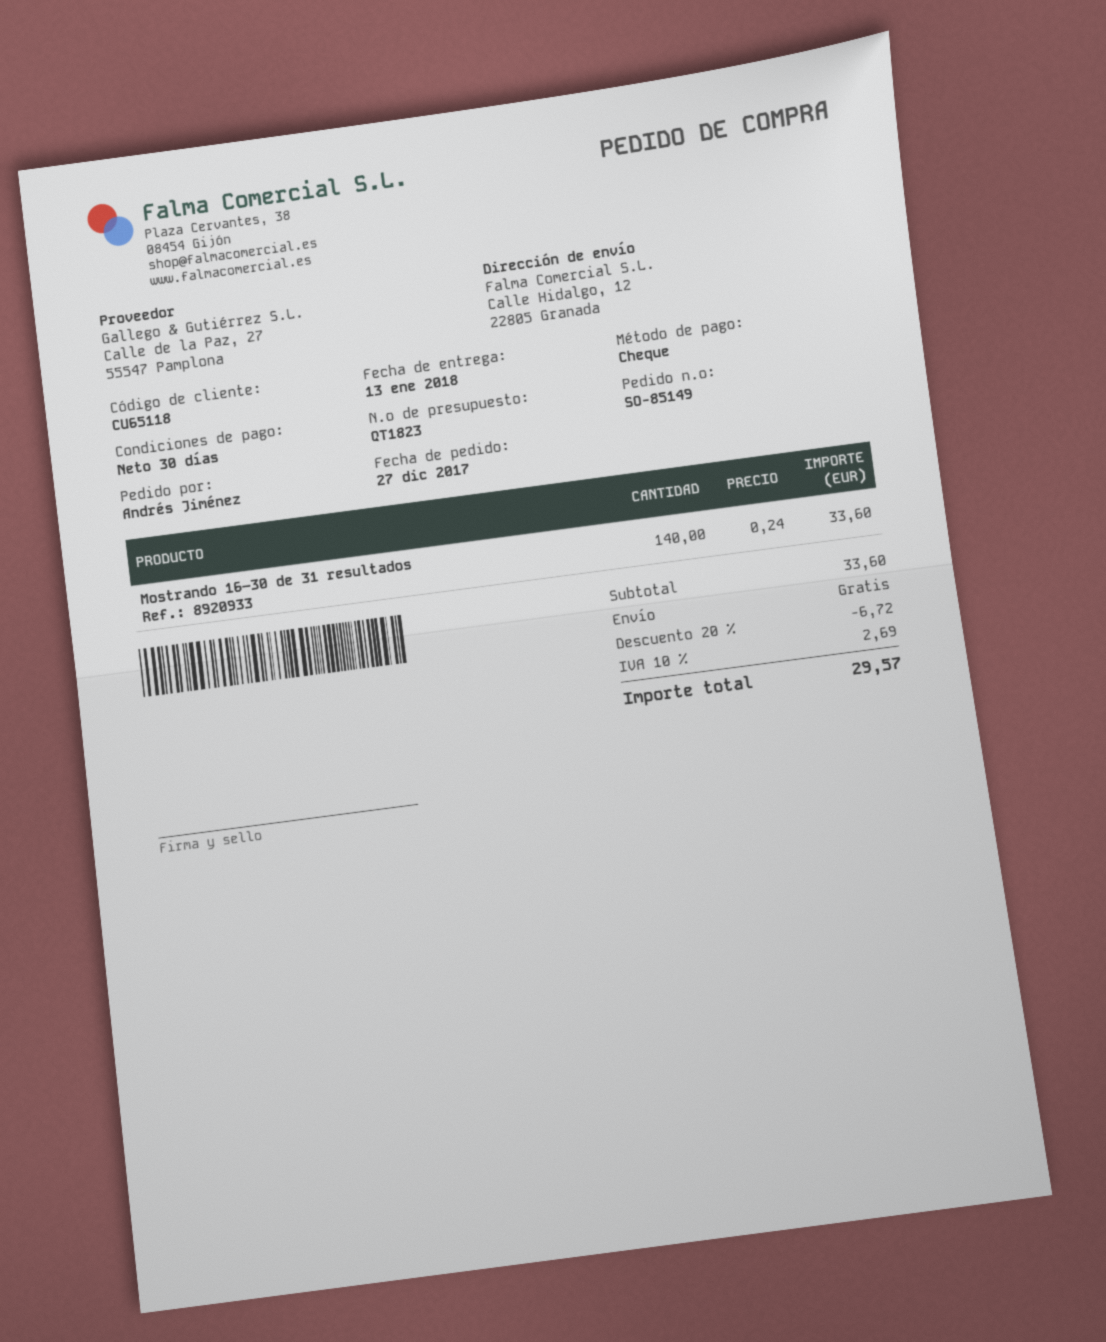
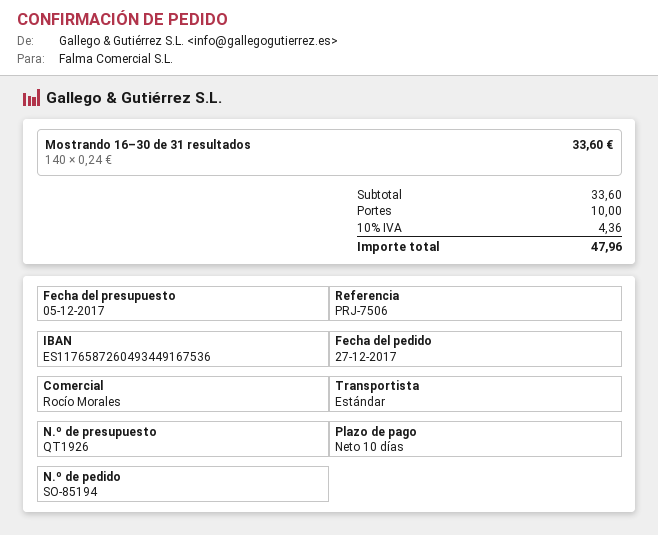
quote number: QT1823 -> QT1926
order number: SO-85149 -> SO-85194
payment terms: 30 days -> 10 days
discount: 20% = 6.72 -> none
shipping: 0.00 -> 10.00
tax: 10% = 2.69 -> 10% = 4.36
total: 29.57 -> 47.96

